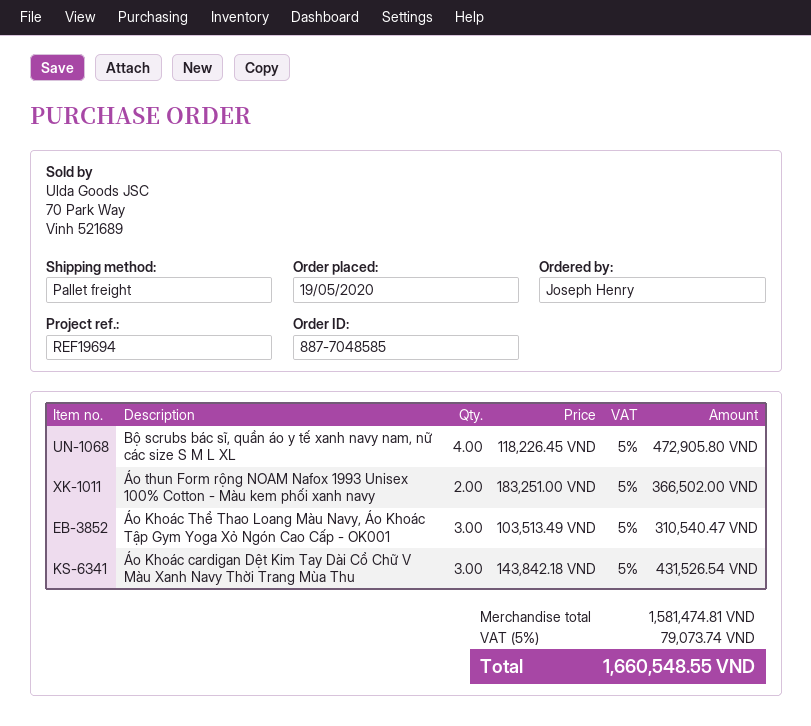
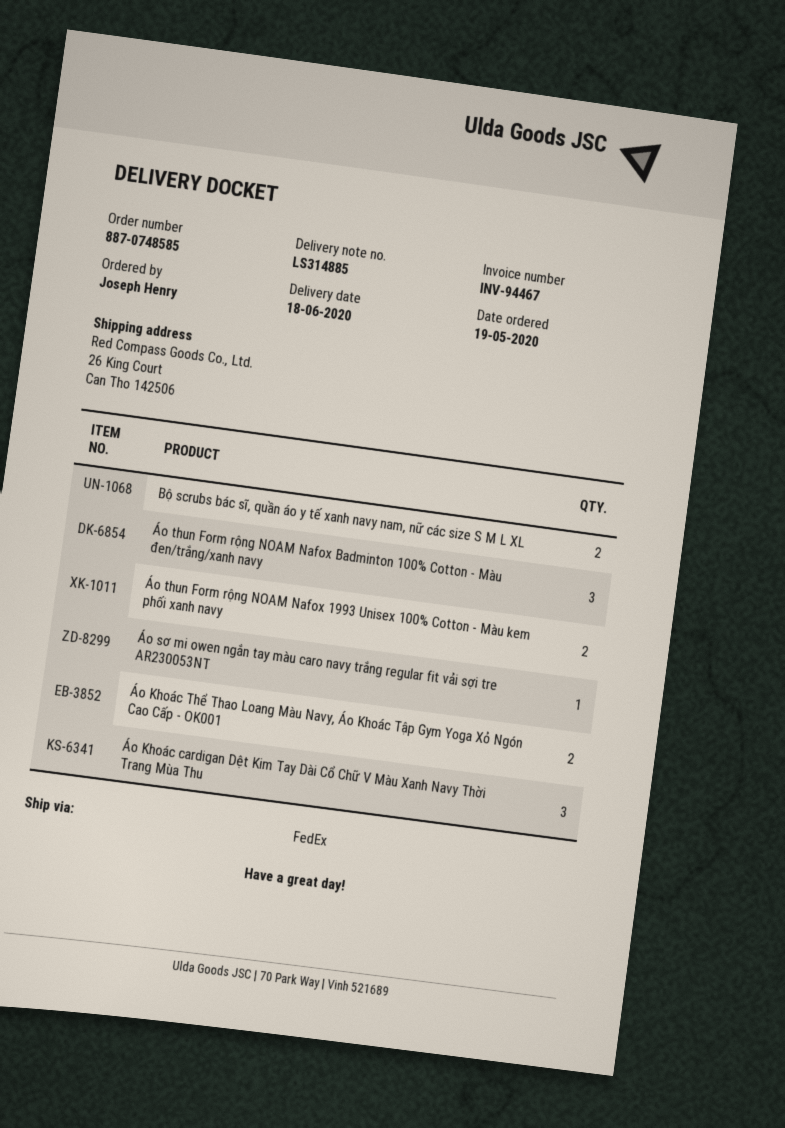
order number: 887-7048585 -> 887-0748585
shipping method: pallet freight -> FedEx
Bộ scrubs bác sĩ, quần áo y tế xanh navy nam, nữ các size S M L XL: 4 -> 2
Áo Khoác Thể Thao Loang Màu Navy, Áo Khoác Tập Gym Yoga Xỏ Ngón Cao Cấp - OK001: 3 -> 2
Áo thun Form rộng NOAM Nafox Badminton 100% Cotton - Màu đen/trắng/xanh navy: none -> 3
Áo sơ mi owen ngắn tay màu caro navy trắng regular fit vải sợi tre AR230053NT: none -> 1

